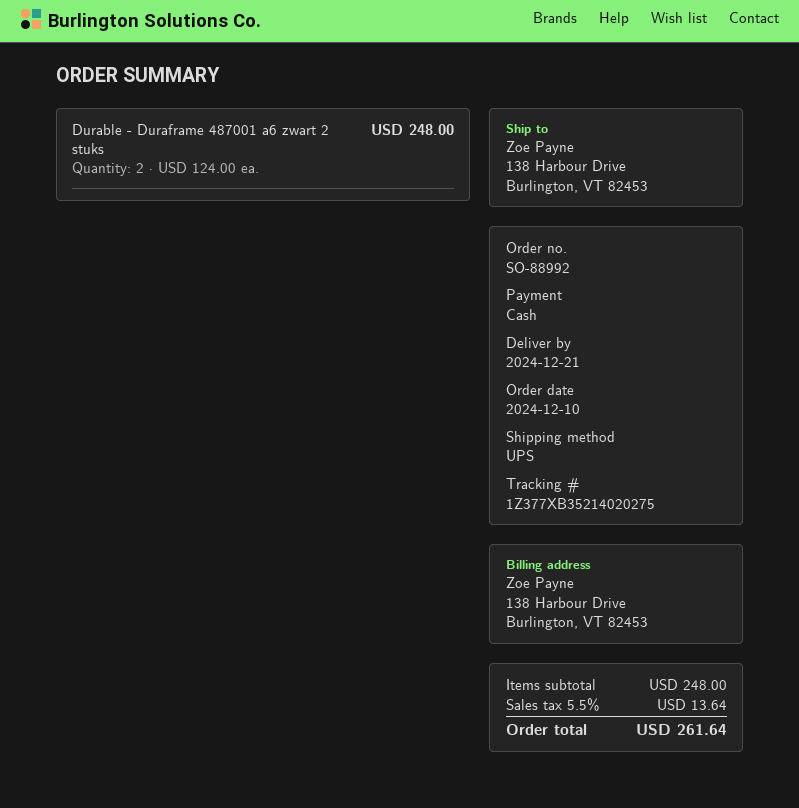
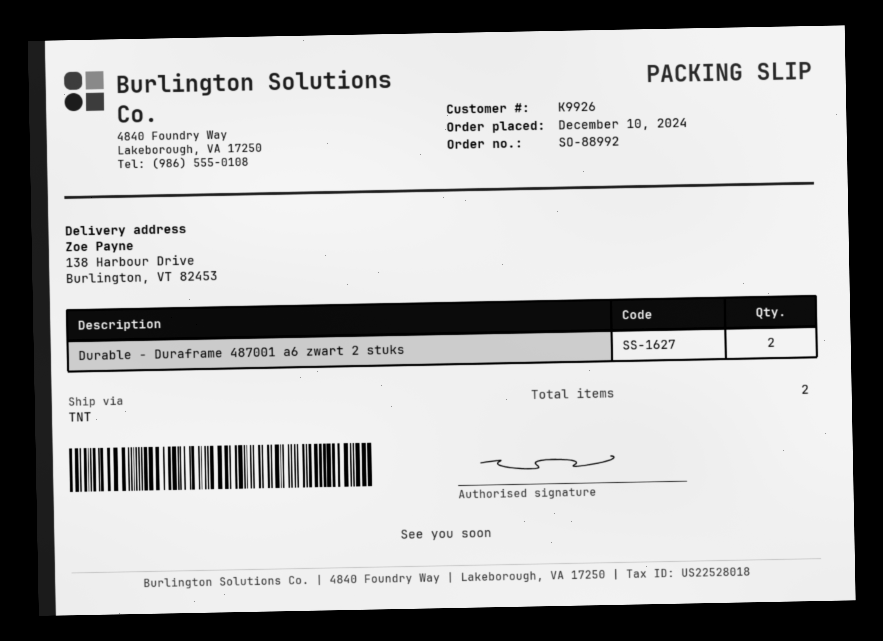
shipping method: UPS -> TNT

